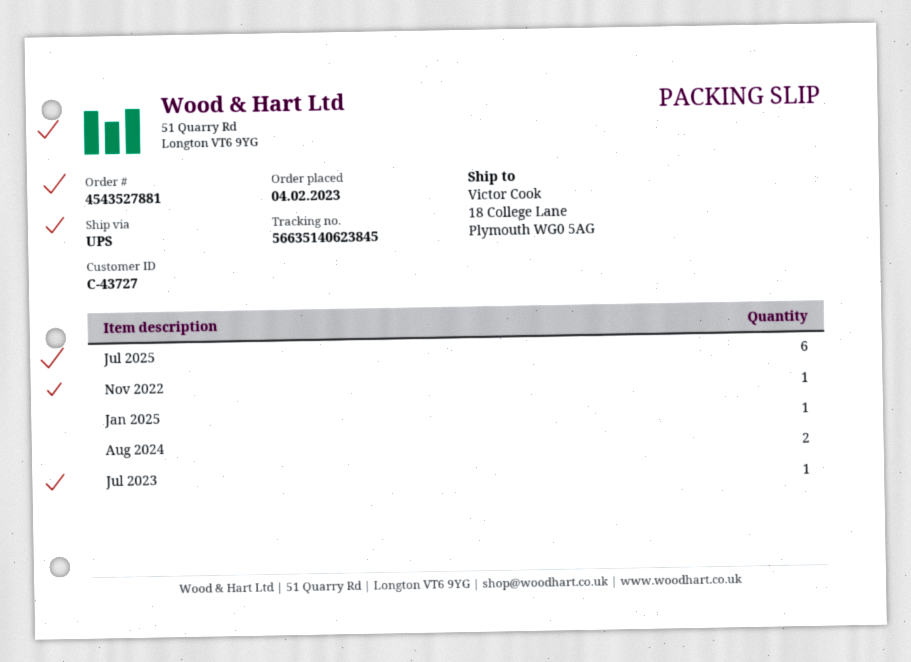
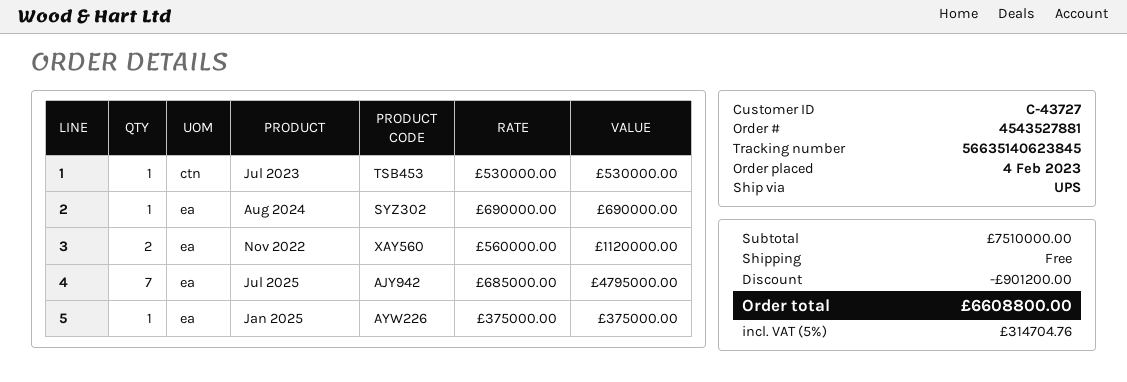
Jul 2025: 6 -> 7
Nov 2022: 1 -> 2
Aug 2024: 2 -> 1

